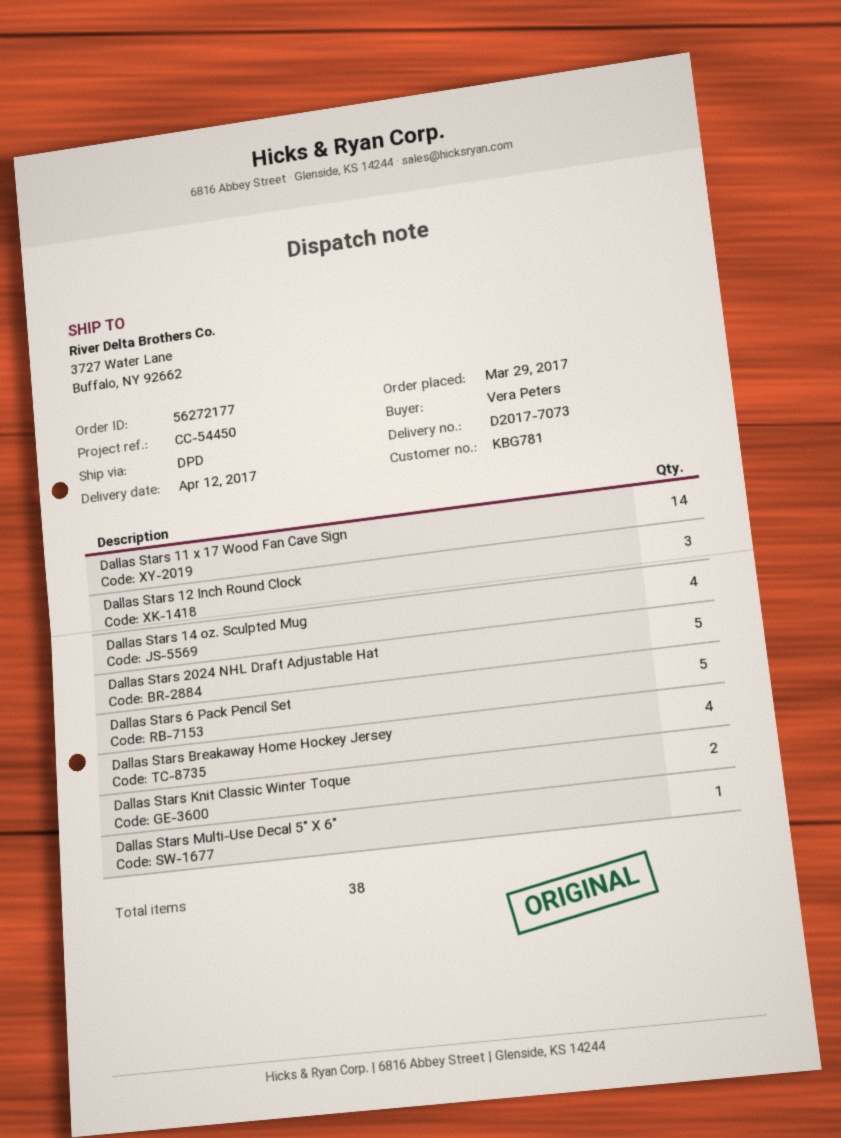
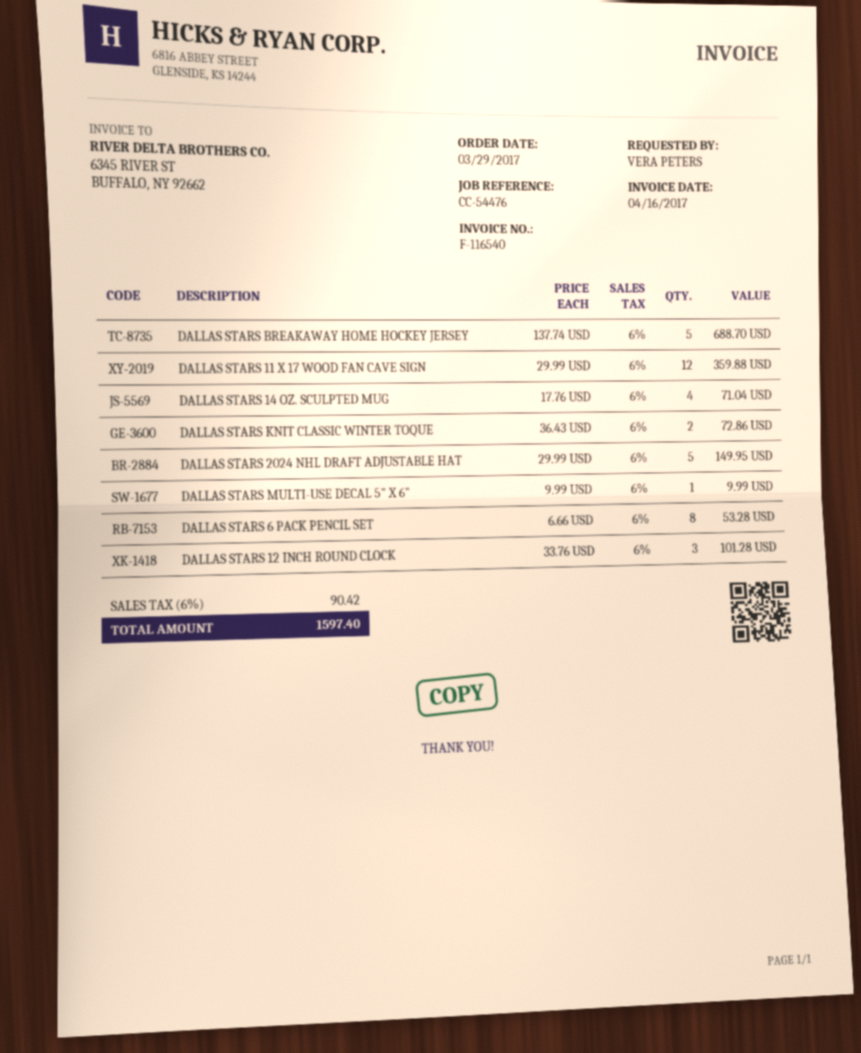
reference: CC-54450 -> CC-54476
Dallas Stars 11 x 17 Wood Fan Cave Sign: 14 -> 12
Dallas Stars 6 Pack Pencil Set: 5 -> 8
Dallas Stars Breakaway Home Hockey Jersey: 4 -> 5

